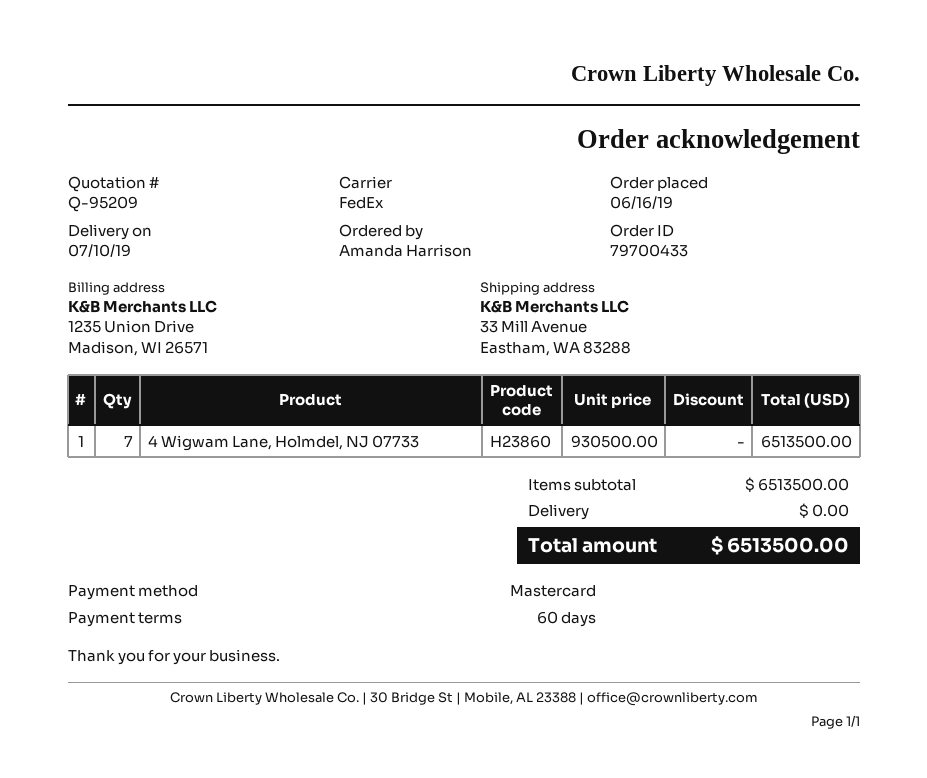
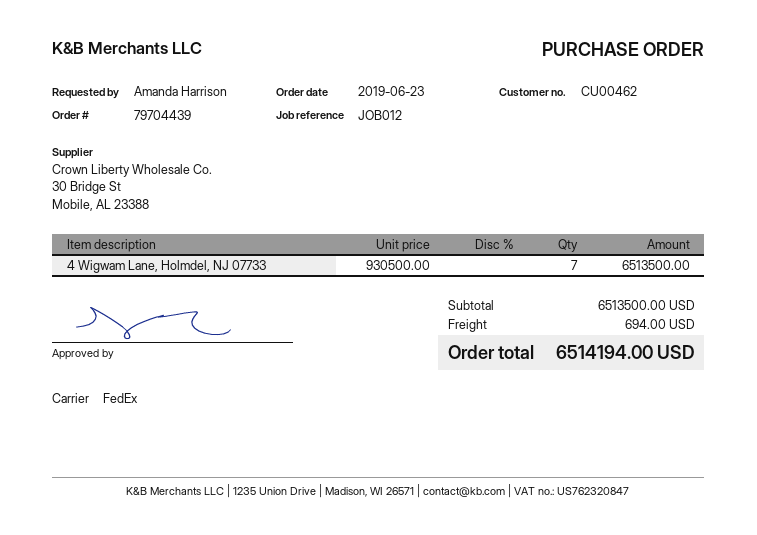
order number: 79700433 -> 79704439
order date: 2019-06-16 -> 2019-06-23
shipping: 0.00 -> 694.00
total: 6513500.00 -> 6514194.00

